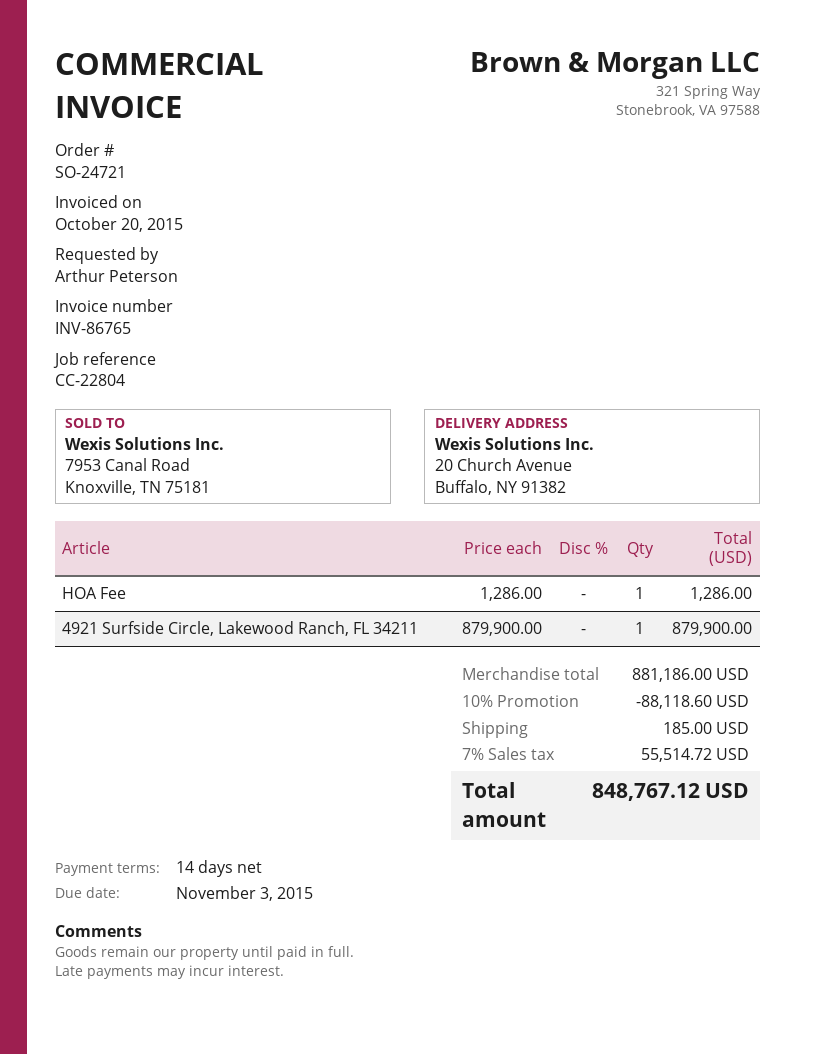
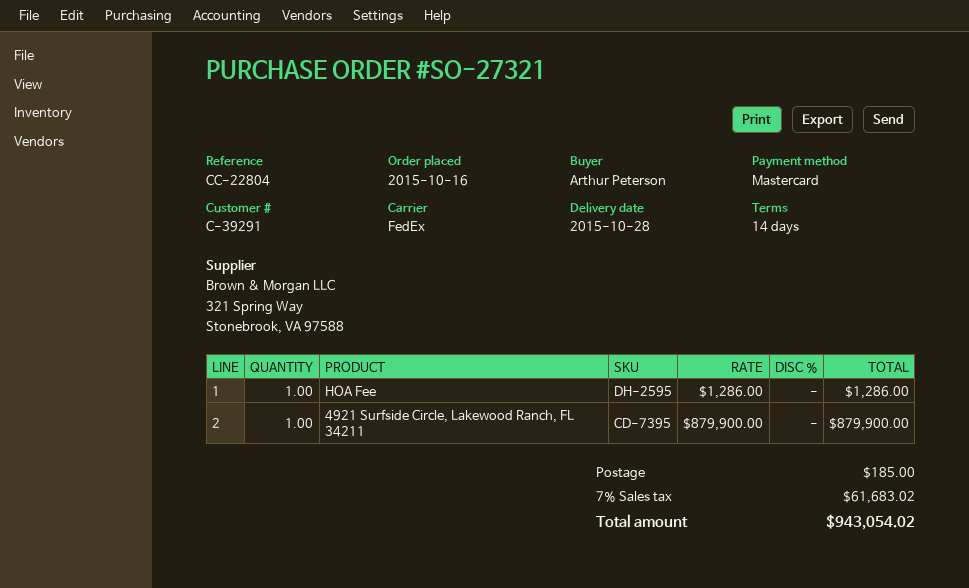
order number: SO-24721 -> SO-27321
discount: 10% = 88118.60 -> none
tax: 7% = 55514.72 -> 7% = 61683.02
total: 848767.12 -> 943054.02

